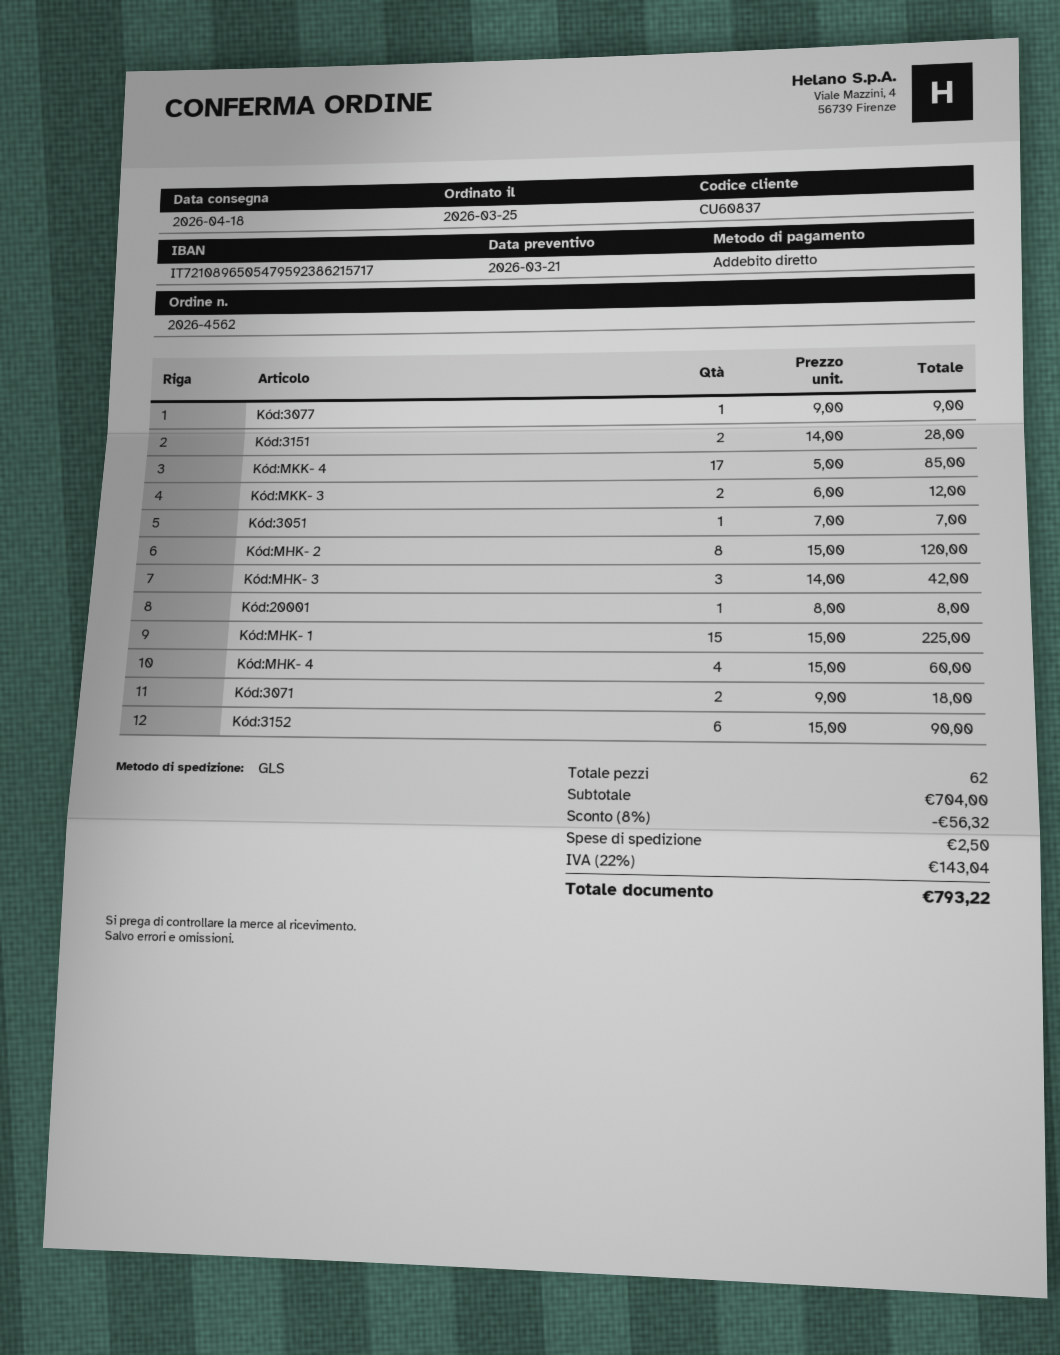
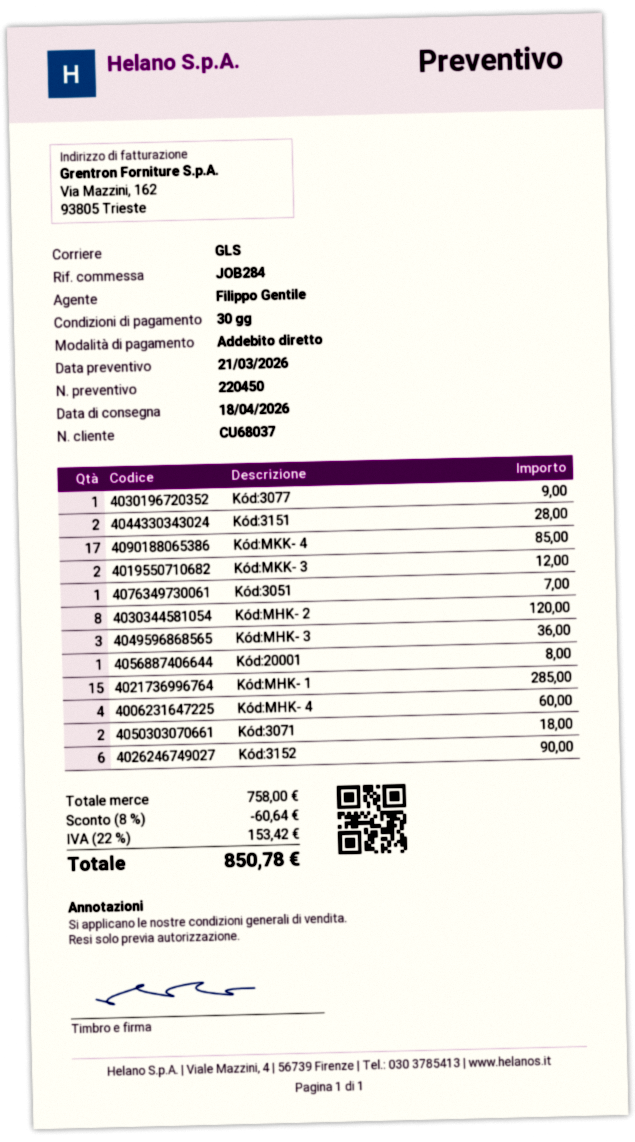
customer number: CU60837 -> CU68037
Kód:MHK- 3: 3 for 42.00 -> 3 for 36.00
Kód:MHK- 1: 15 for 225.00 -> 15 for 285.00
subtotal: 704.00 -> 758.00
discount: 8% = 56.32 -> 8% = 60.64
shipping: 2.50 -> none
tax: 22% = 143.04 -> 22% = 153.42
total: 793.22 -> 850.78

